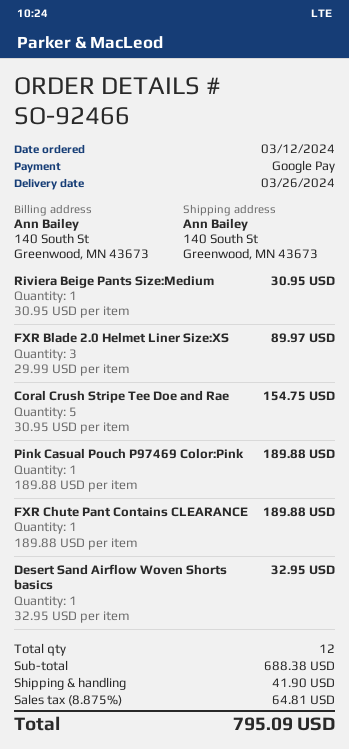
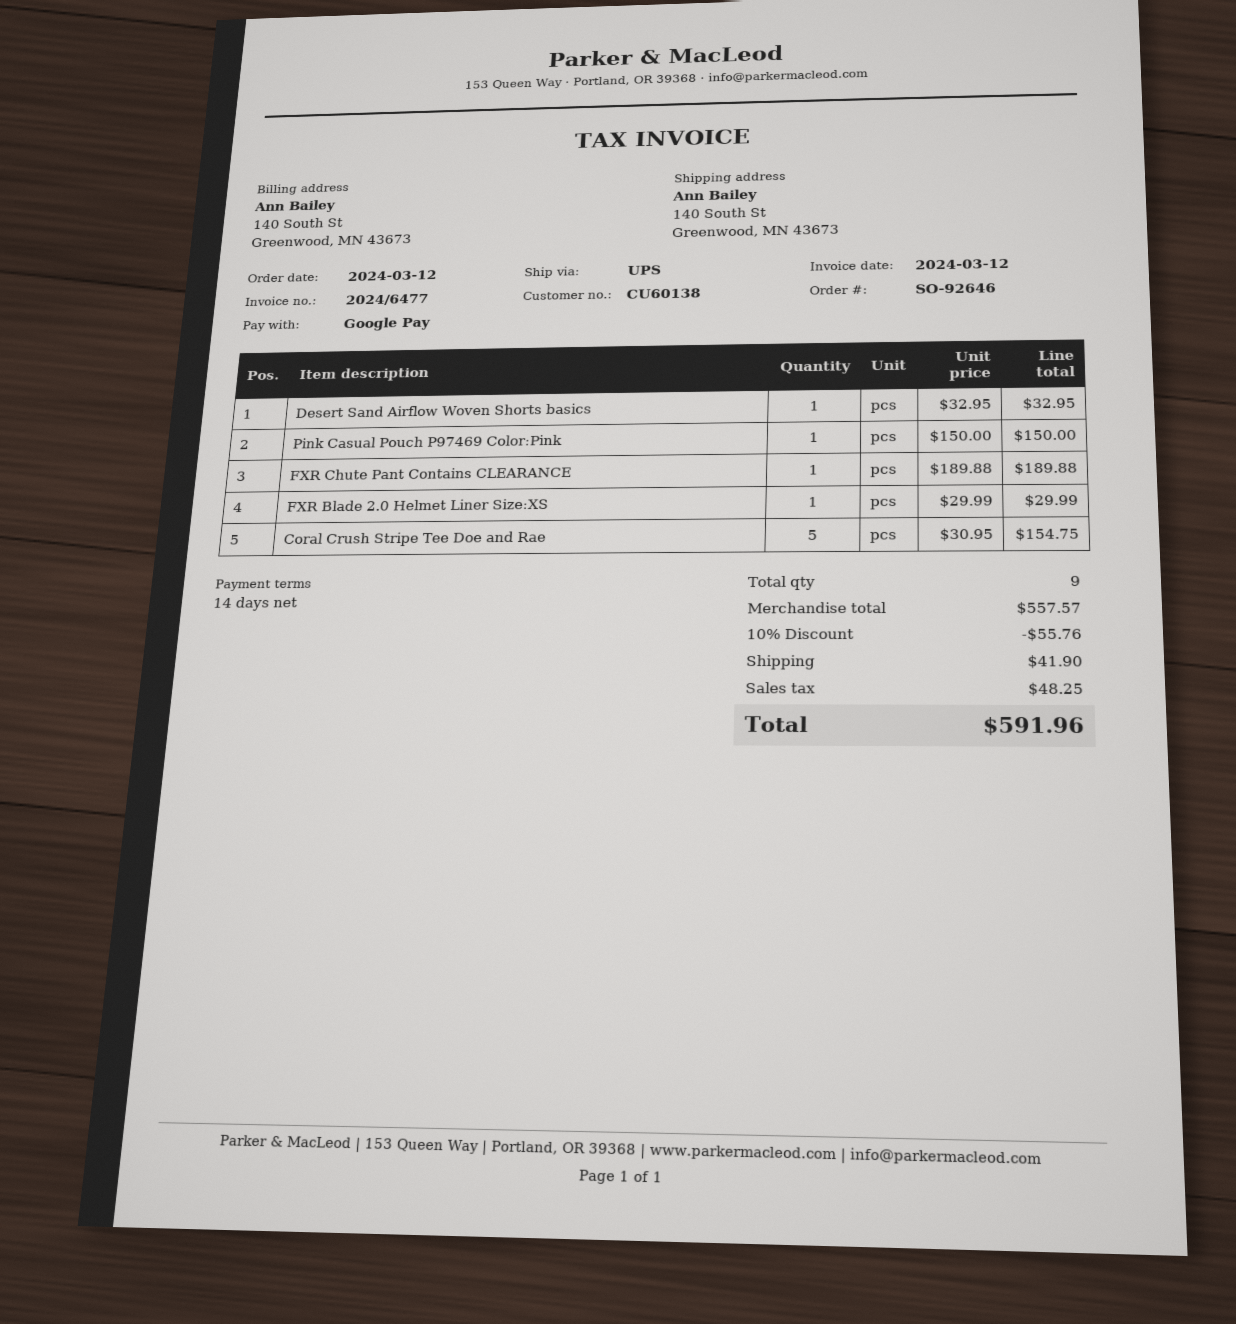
order number: SO-92466 -> SO-92646
Riviera Beige Pants Size:Medium: 1 x 30.95 = 30.95 -> none
FXR Blade 2.0 Helmet Liner Size:XS: 3 x 29.99 = 89.97 -> 1 x 29.99 = 29.99
Pink Casual Pouch P97469 Color:Pink: 1 x 189.88 = 189.88 -> 1 x 150.00 = 150.00
total quantity: 12 -> 9
subtotal: 688.38 -> 557.57
discount: none -> 10% = 55.76
tax: 64.81 -> 48.25
total: 795.09 -> 591.96

